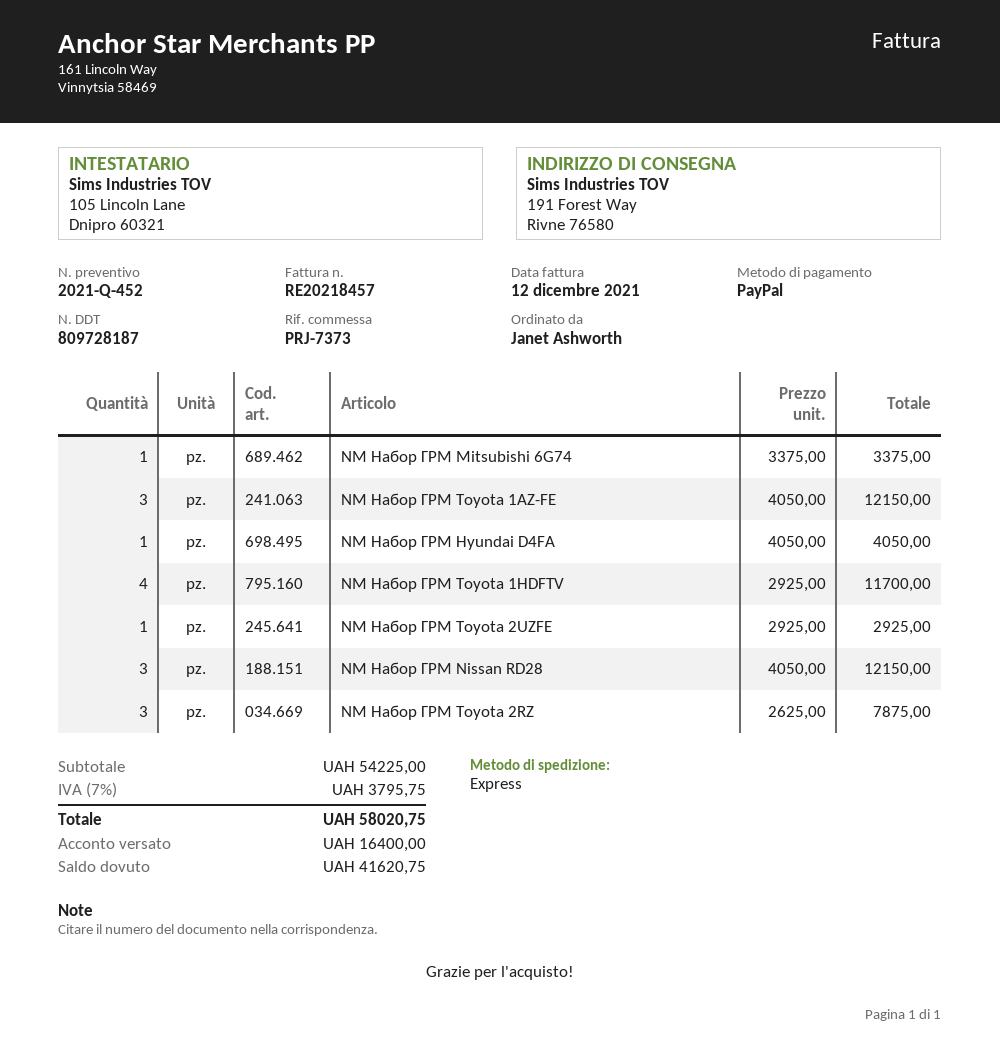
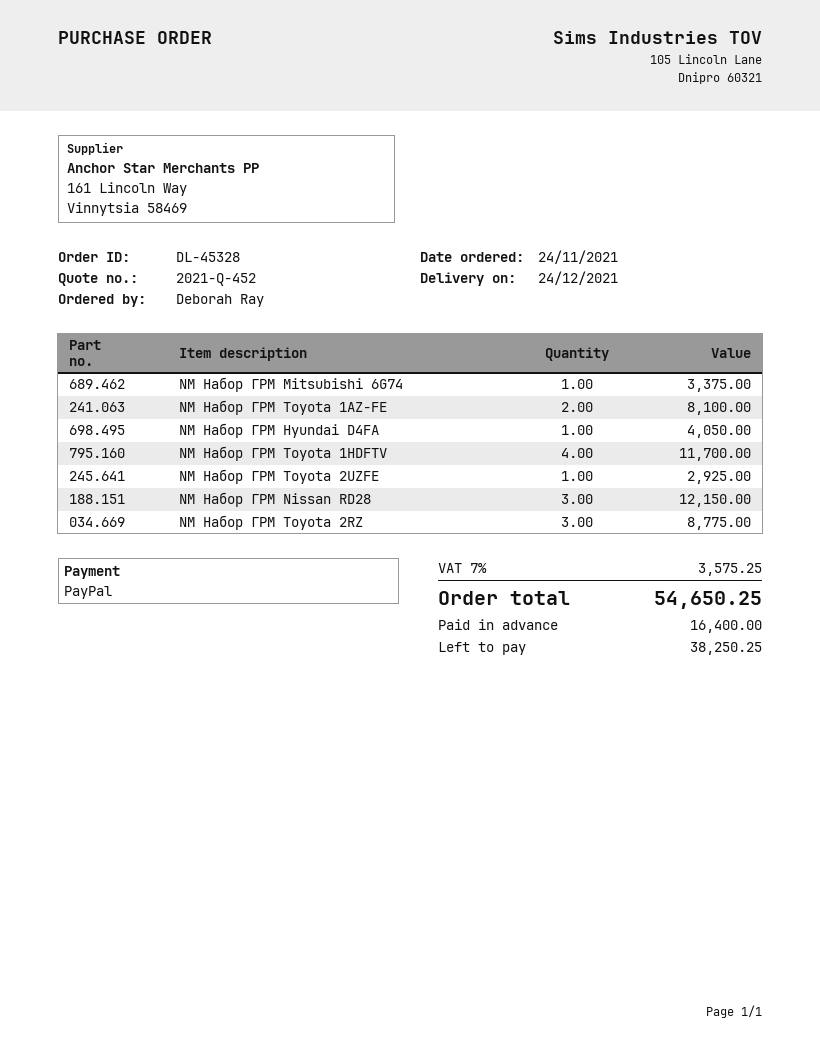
ordered by: Janet Ashworth -> Deborah Ray
NM Набор ГРМ Toyota 1AZ-FE: 3 for 12150.00 -> 2 for 8100.00
NM Набор ГРМ Toyota 2RZ: 3 for 7875.00 -> 3 for 8775.00
tax: 7% = 3795.75 -> 7% = 3575.25
total: 58020.75 -> 54650.25
balance: 41620.75 -> 38250.25

